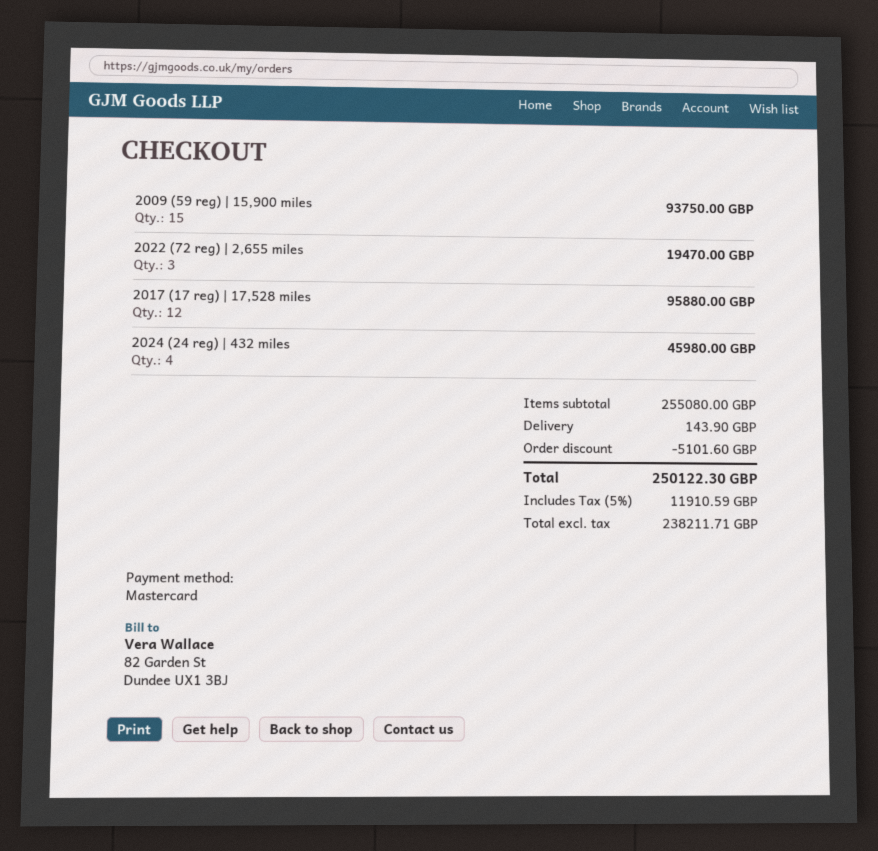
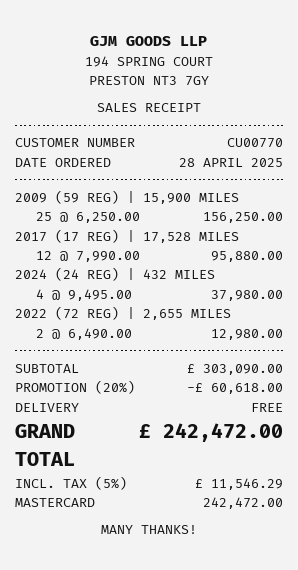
2009 (59 reg) | 15,900 miles: 15 for 93750.00 -> 25 for 156250.00
2022 (72 reg) | 2,655 miles: 3 for 19470.00 -> 2 for 12980.00
2024 (24 reg) | 432 miles: 4 for 45980.00 -> 4 for 37980.00
subtotal: 255080.00 -> 303090.00
discount: 5101.60 -> 60618.00
shipping: 143.90 -> 0.00
tax: 5% = 11910.59 -> 5% = 11546.29
total: 250122.30 -> 242472.00

